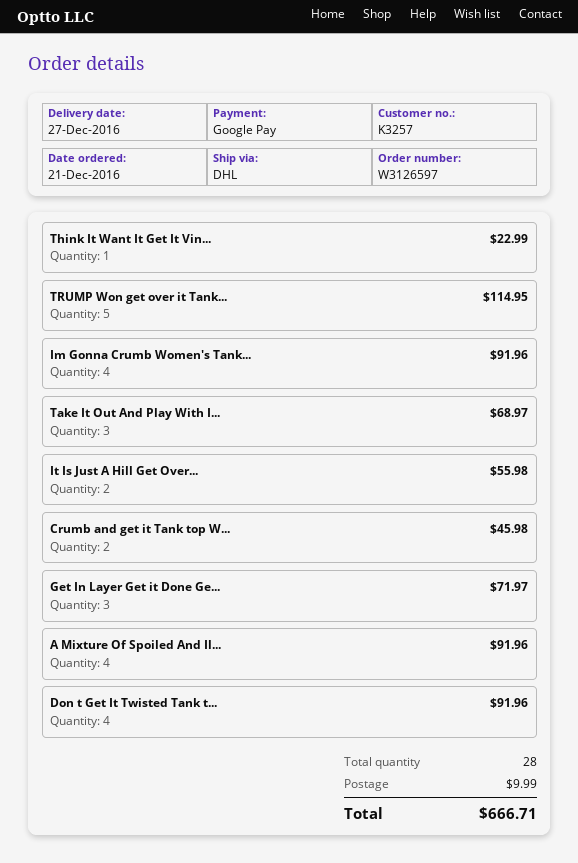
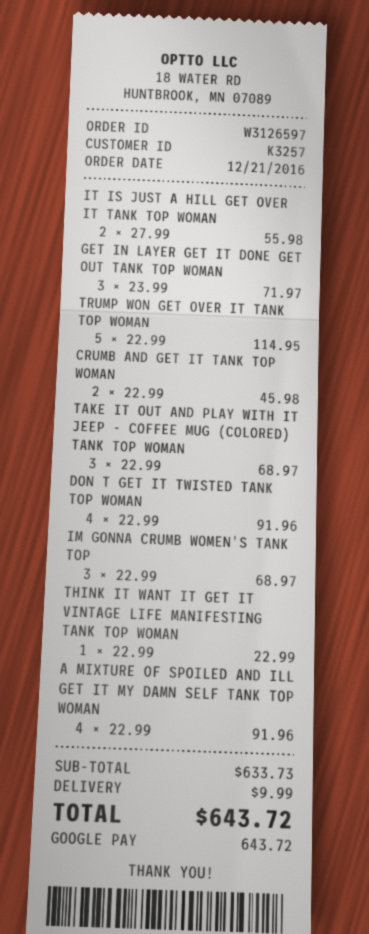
Im Gonna Crumb Women's Tank...: 4 for 91.96 -> 3 for 68.97
total: 666.71 -> 643.72

